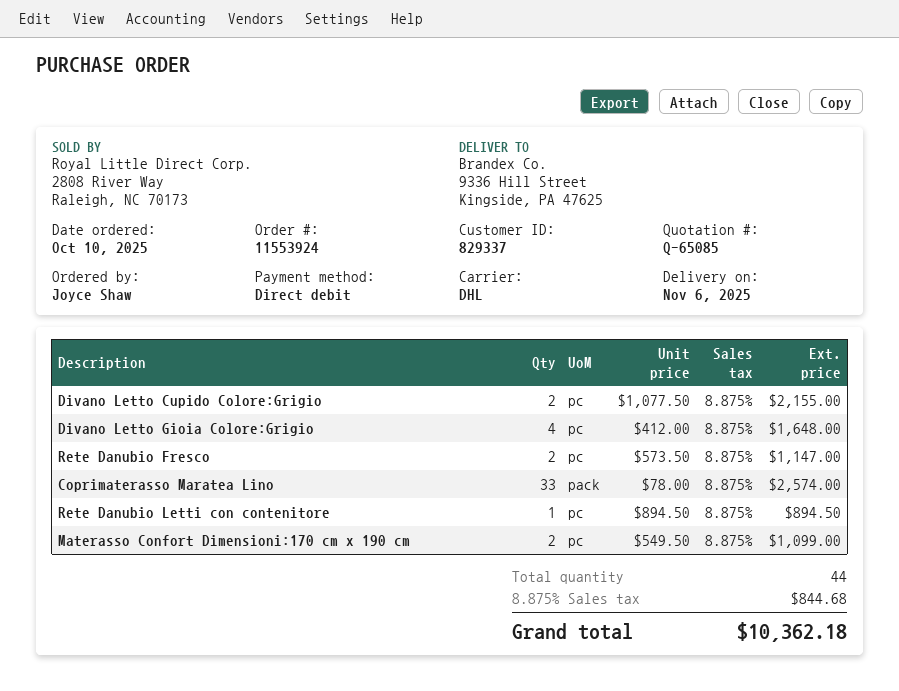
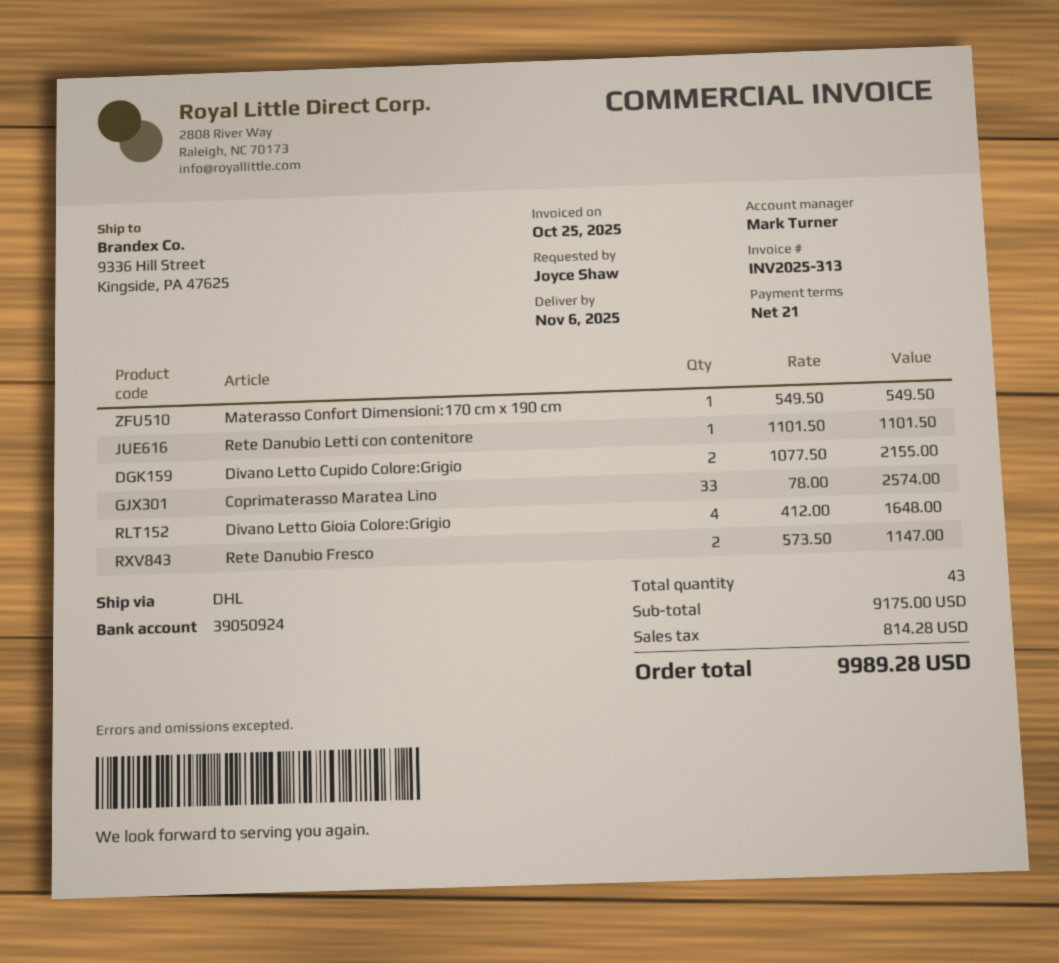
Rete Danubio Letti con contenitore: 1 x 894.50 = 894.50 -> 1 x 1101.50 = 1101.50
Materasso Confort Dimensioni:170 cm x 190 cm: 2 x 549.50 = 1099.00 -> 1 x 549.50 = 549.50
total quantity: 44 -> 43
tax: 844.68 -> 814.28
total: 10362.18 -> 9989.28

